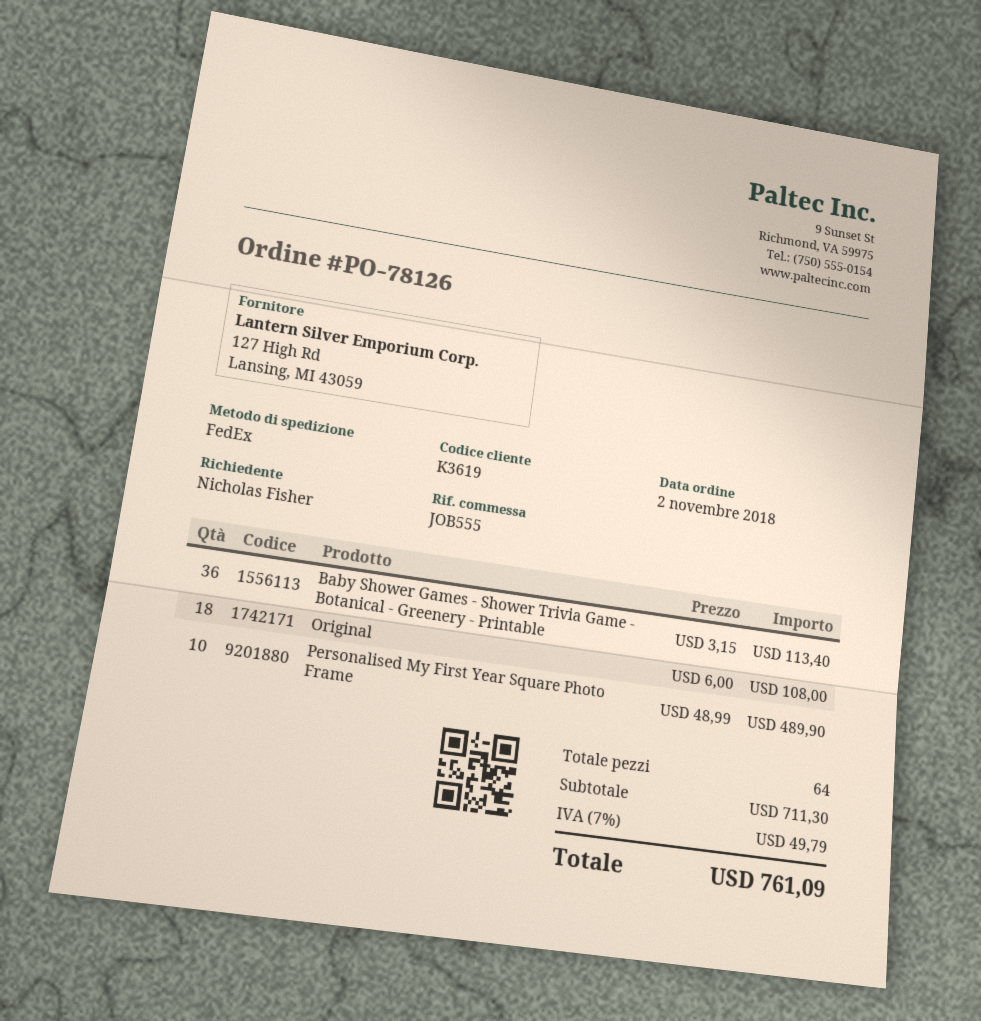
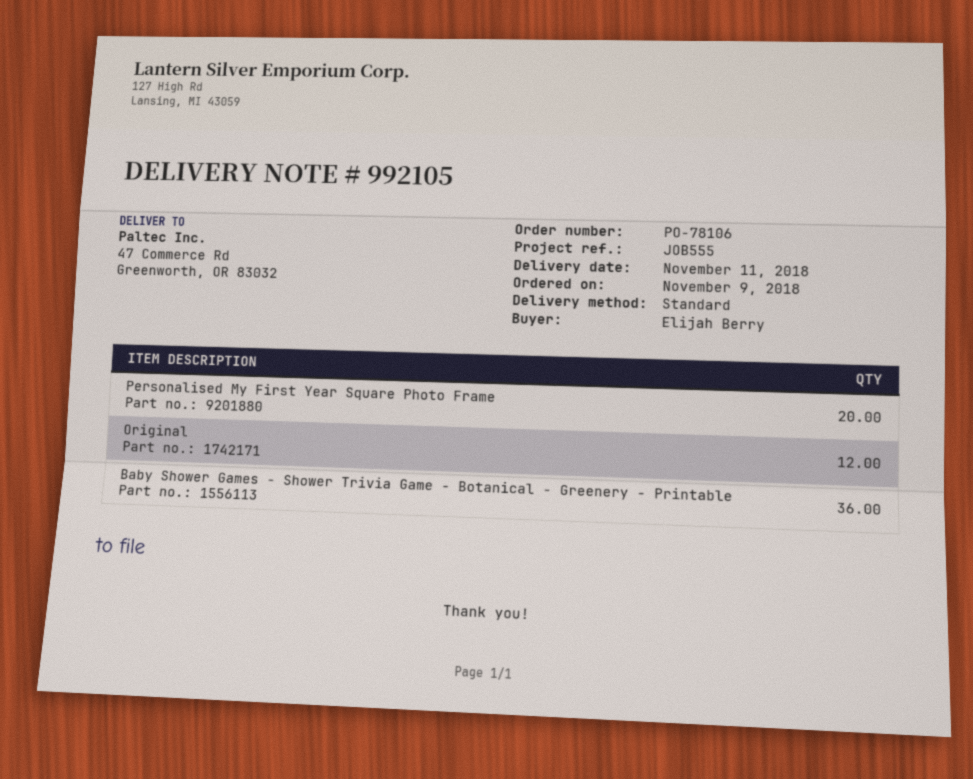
order number: PO-78126 -> PO-78106
order date: 2018-11-02 -> 2018-11-09
ordered by: Nicholas Fisher -> Elijah Berry
shipping method: FedEx -> standard
Original: 18 -> 12
Personalised My First Year Square Photo Frame: 10 -> 20

